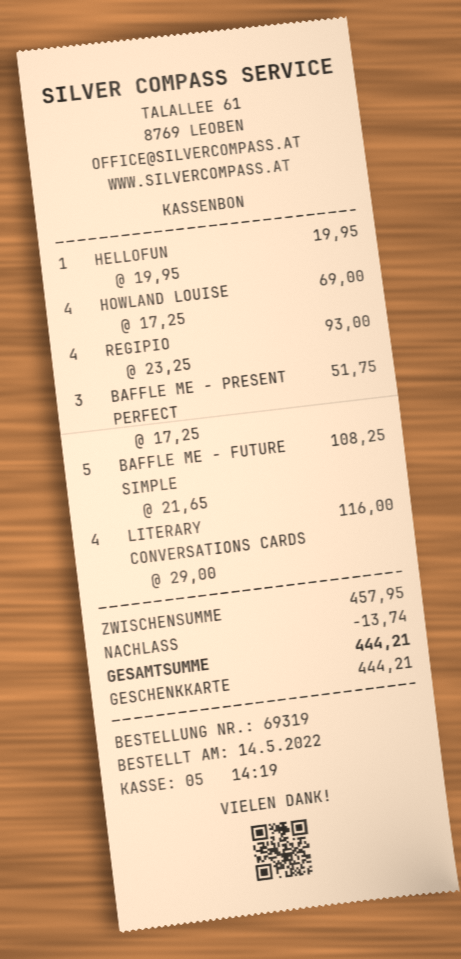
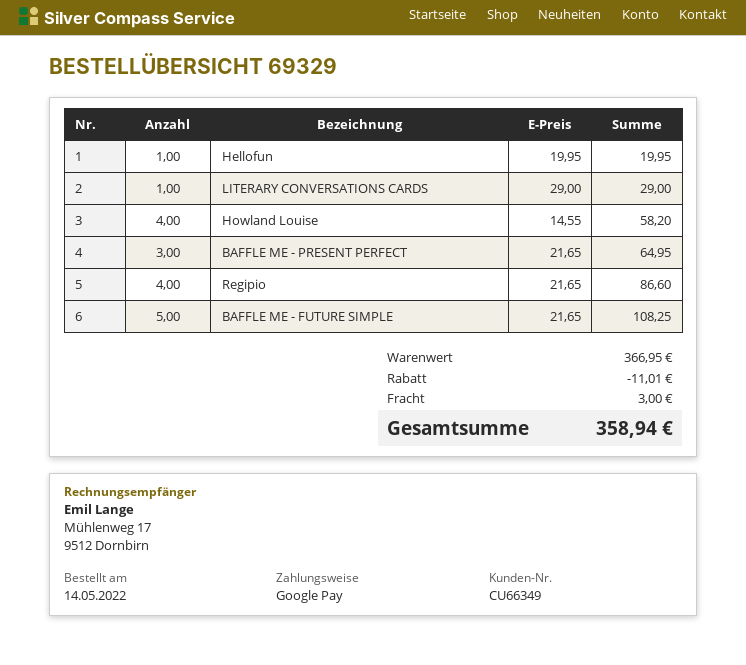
order number: 69319 -> 69329
payment method: gift card -> Google Pay
HOWLAND LOUISE: 4 x 17.25 = 69.00 -> 4 x 14.55 = 58.20
REGIPIO: 4 x 23.25 = 93.00 -> 4 x 21.65 = 86.60
BAFFLE ME - PRESENT PERFECT: 3 x 17.25 = 51.75 -> 3 x 21.65 = 64.95
LITERARY CONVERSATIONS CARDS: 4 x 29.00 = 116.00 -> 1 x 29.00 = 29.00
subtotal: 457.95 -> 366.95
discount: 13.74 -> 11.01
shipping: none -> 3.00
total: 444.21 -> 358.94

